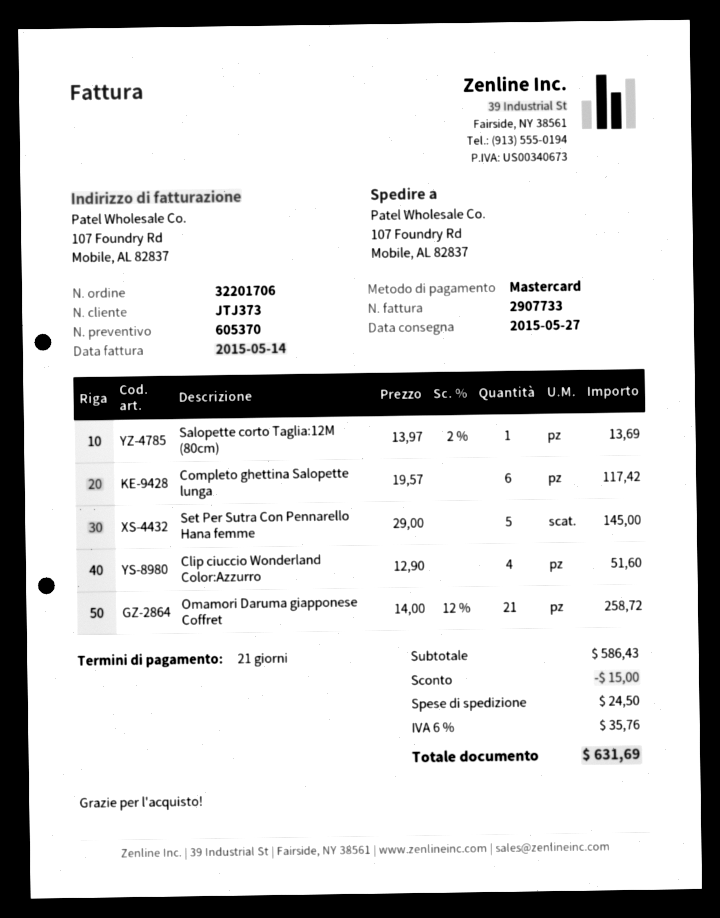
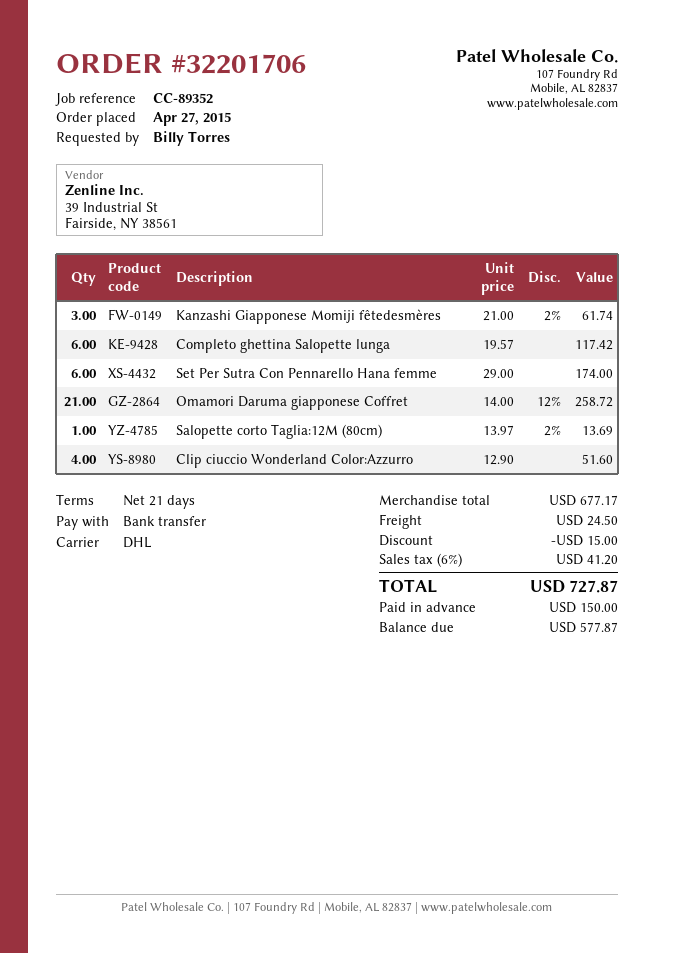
payment method: Mastercard -> bank transfer
Set Per Sutra Con Pennarello Hana femme: 5 x 29.00 = 145.00 -> 6 x 29.00 = 174.00
Kanzashi Giapponese Momiji fêtedesmères: none -> 3 x 21.00 - 2% = 61.74
subtotal: 586.43 -> 677.17
tax: 6% = 35.76 -> 6% = 41.20
total: 631.69 -> 727.87

